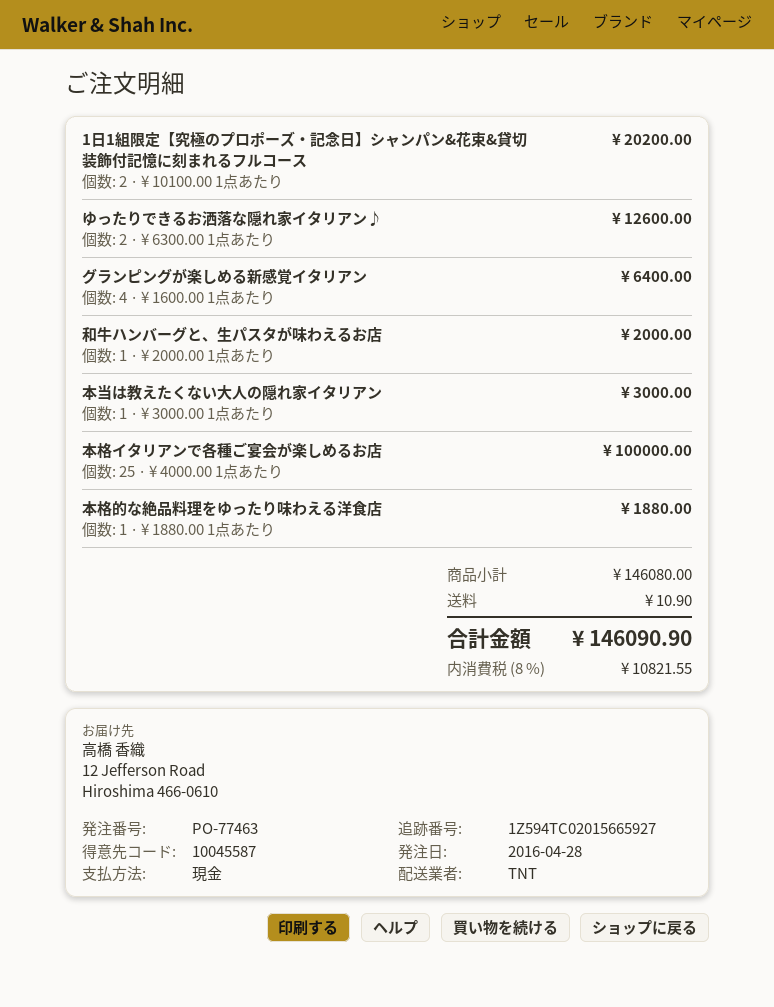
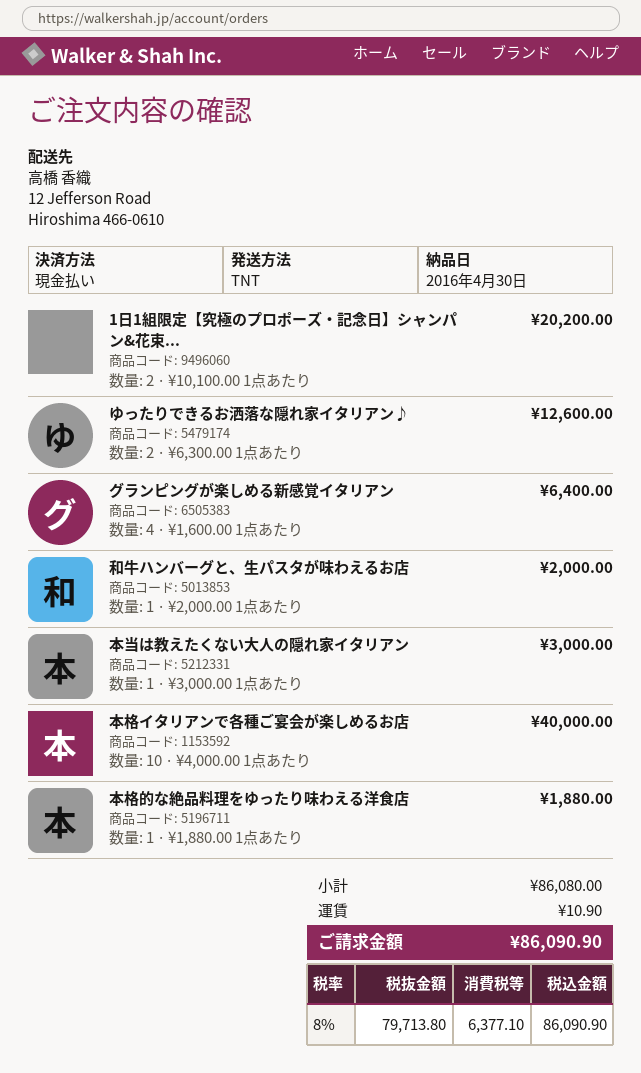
本格イタリアンで各種ご宴会が楽しめるお店: 25 x 4000.00 = 100000.00 -> 10 x 4000.00 = 40000.00
subtotal: 146080.00 -> 86080.00
tax: 8% = 10821.55 -> 8% = 6377.10
total: 146090.90 -> 86090.90

